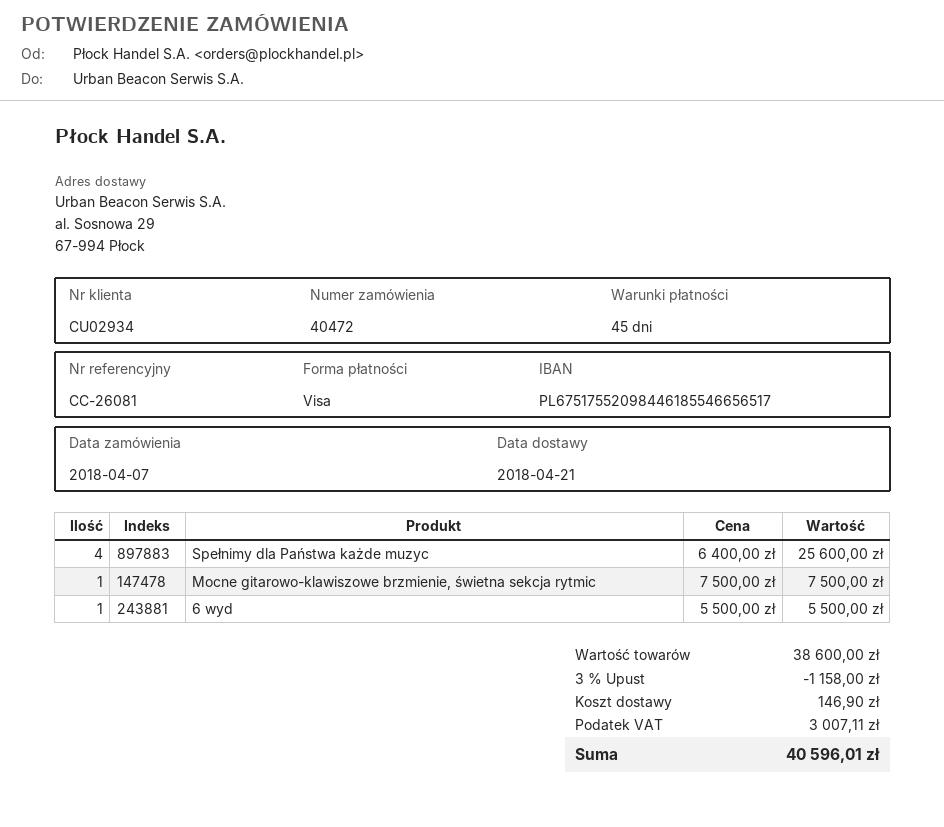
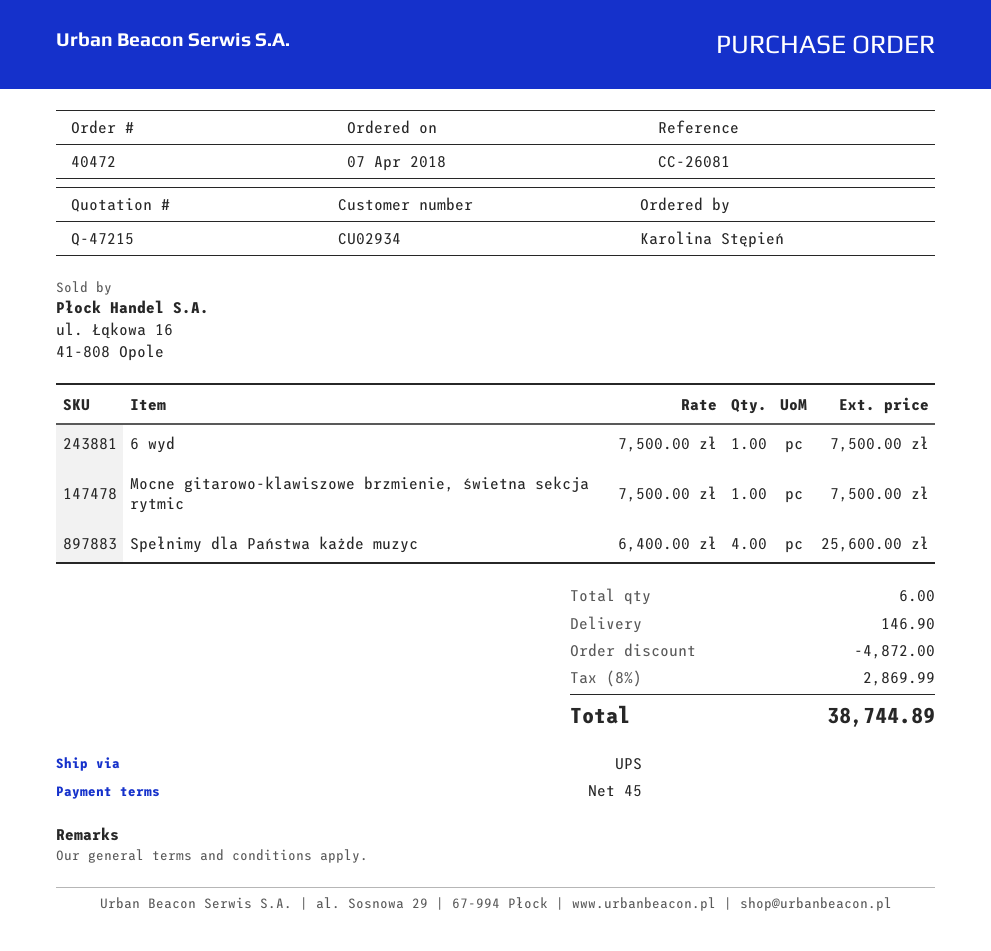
6 wyd: 1 x 5500.00 = 5500.00 -> 1 x 7500.00 = 7500.00
discount: 1158.00 -> 4872.00
tax: 3007.11 -> 2869.99
total: 40596.01 -> 38744.89

